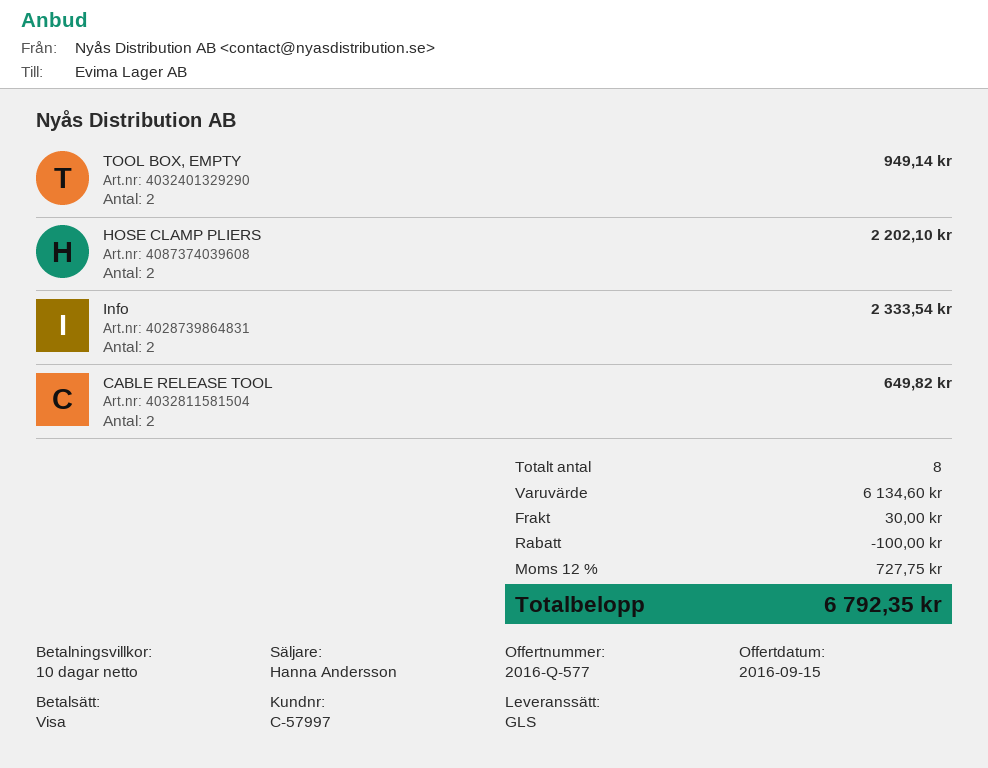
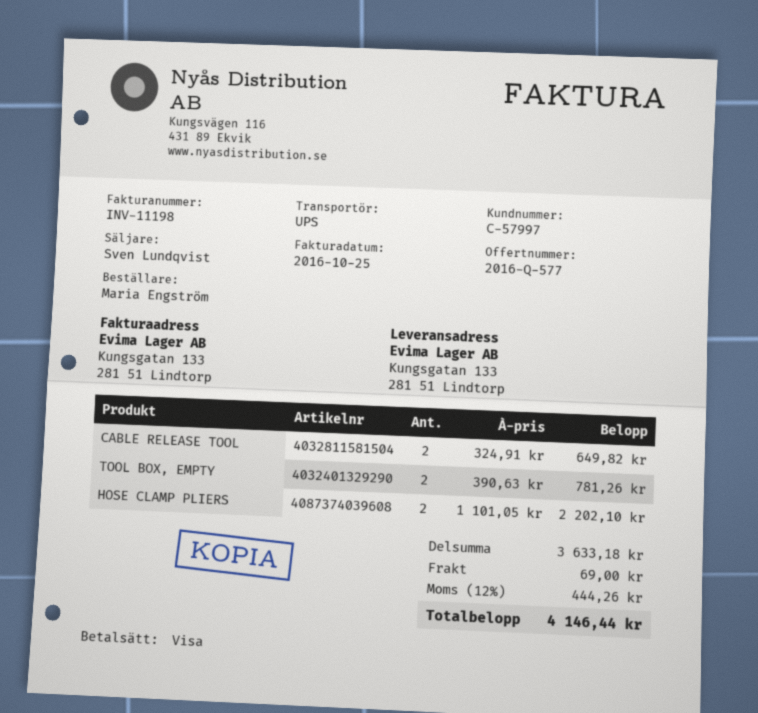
sales rep: Hanna Andersson -> Sven Lundqvist
shipping method: GLS -> UPS
TOOL BOX, EMPTY: 2 for 949.14 -> 2 for 781.26
Info: 2 for 2333.54 -> none
subtotal: 6134.60 -> 3633.18
discount: 100.00 -> none
shipping: 30.00 -> 69.00
tax: 12% = 727.75 -> 12% = 444.26
total: 6792.35 -> 4146.44

